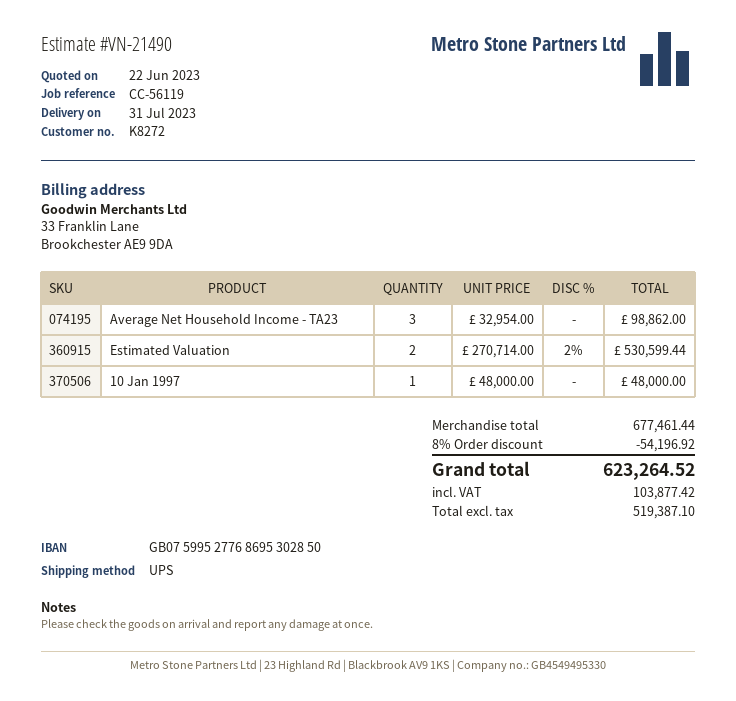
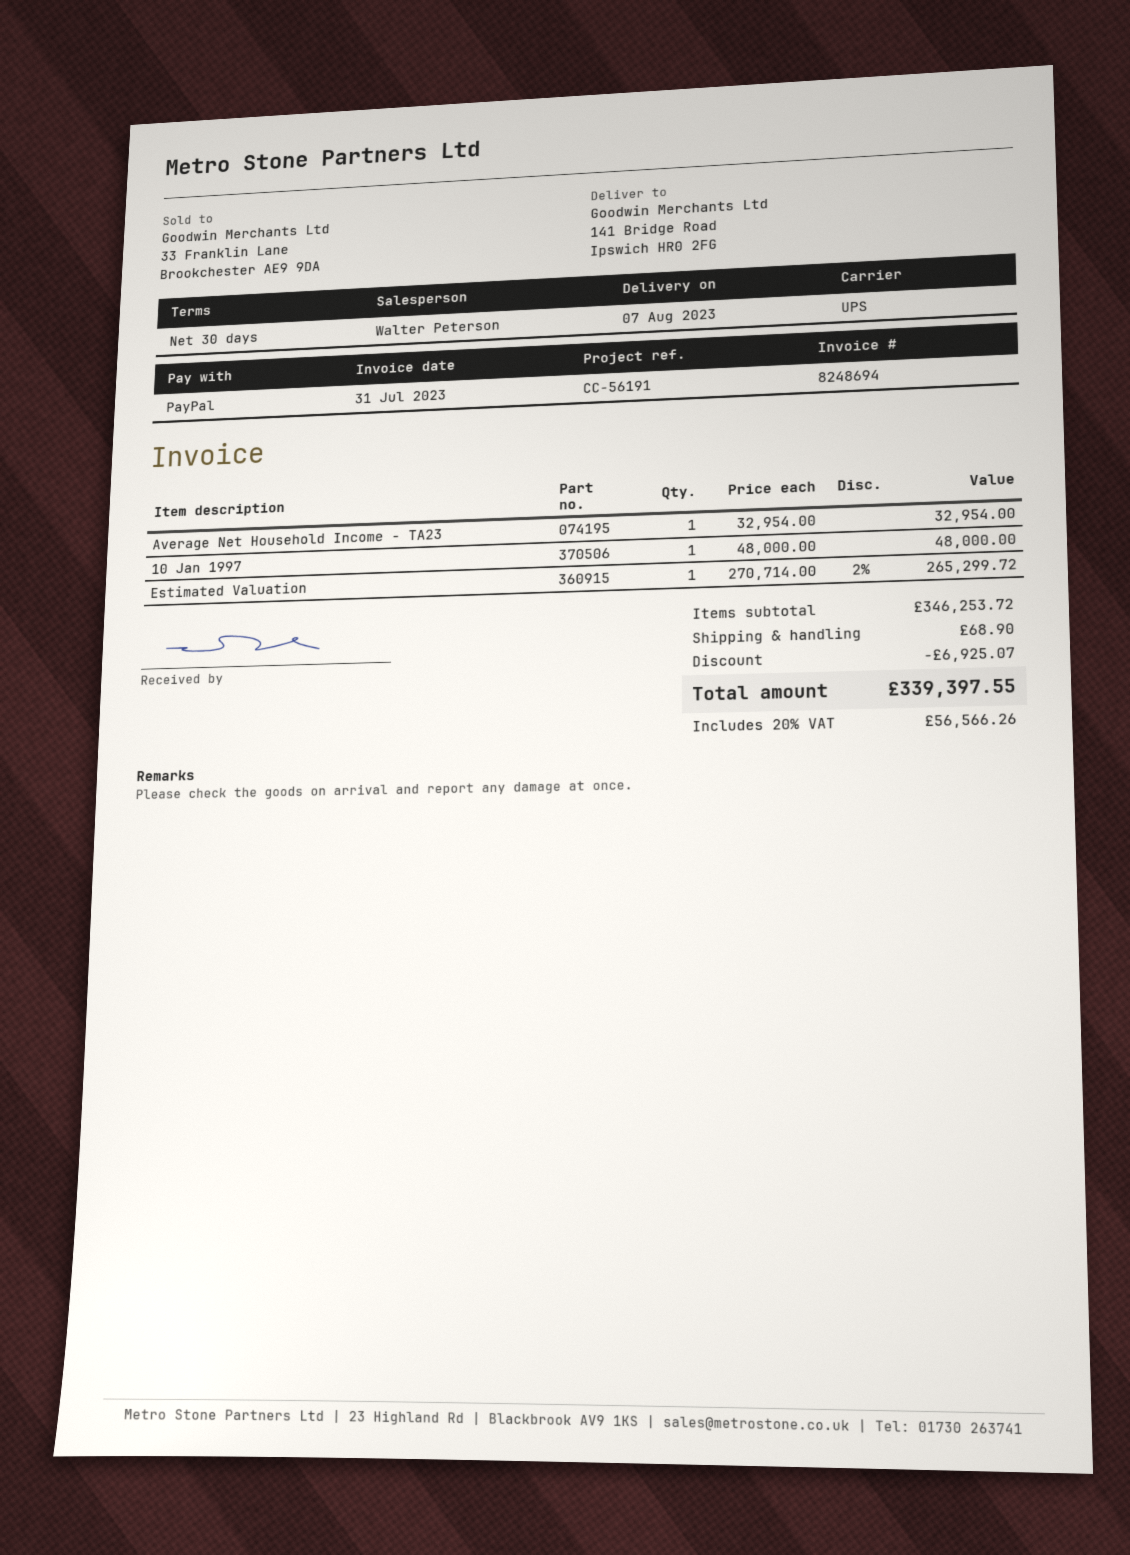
delivery date: 2023-07-31 -> 2023-08-07
reference: CC-56119 -> CC-56191
Average Net Household Income - TA23: 3 x 32954.00 = 98862.00 -> 1 x 32954.00 = 32954.00
Estimated Valuation: 2 x 270714.00 - 2% = 530599.44 -> 1 x 270714.00 - 2% = 265299.72
subtotal: 677461.44 -> 346253.72
discount: 54196.92 -> 6925.07
shipping: none -> 68.90
tax: 103877.42 -> 56566.26
total: 623264.52 -> 339397.55

